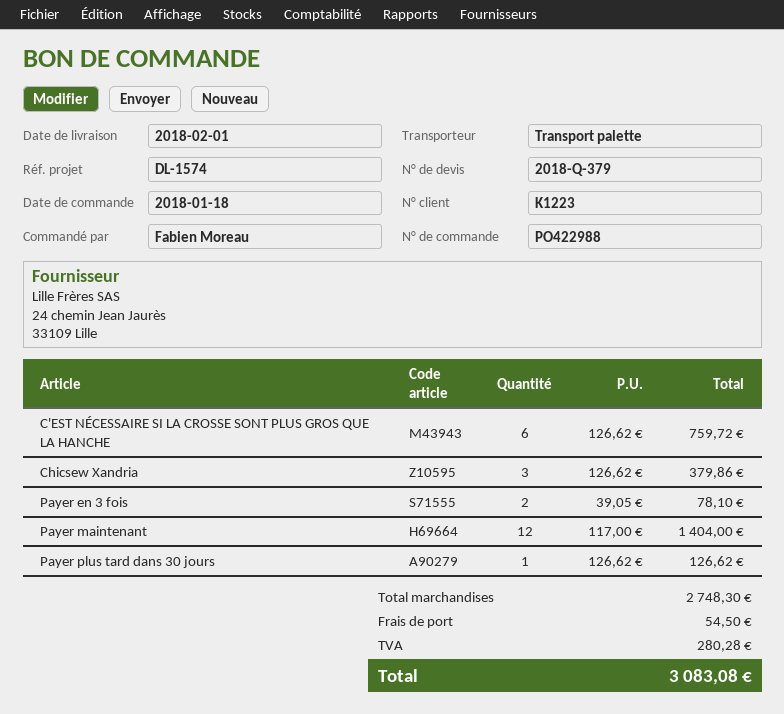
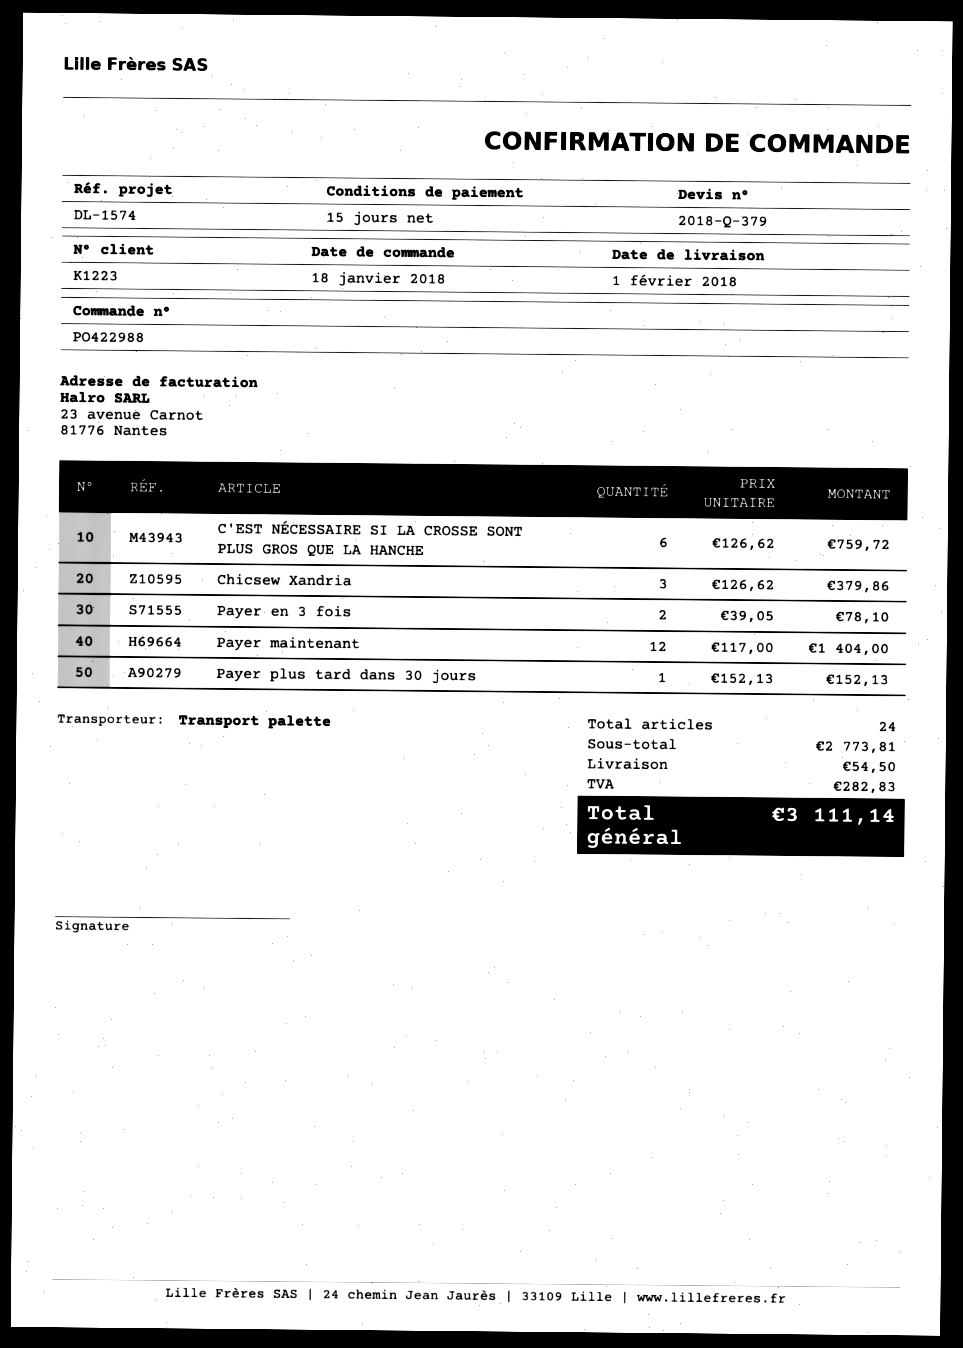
Payer plus tard dans 30 jours: 1 x 126.62 = 126.62 -> 1 x 152.13 = 152.13
subtotal: 2748.30 -> 2773.81
tax: 280.28 -> 282.83
total: 3083.08 -> 3111.14

